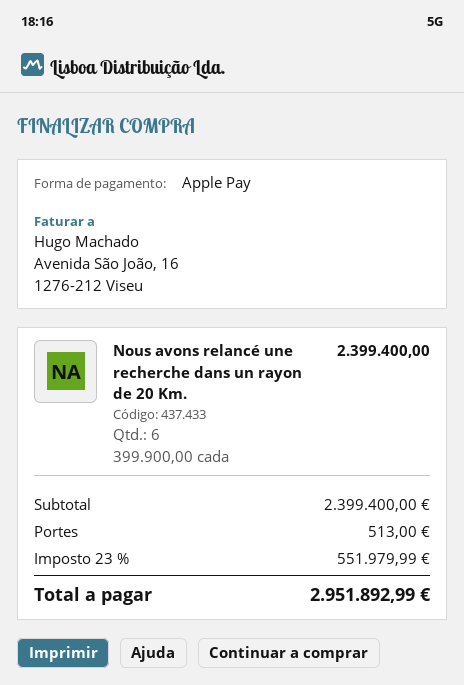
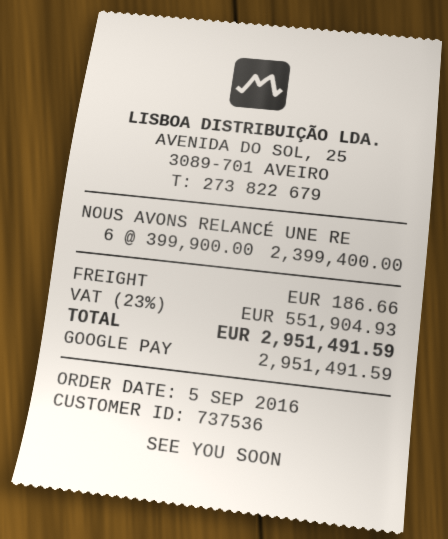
payment method: Apple Pay -> Google Pay
shipping: 513.00 -> 186.66
tax: 23% = 551979.99 -> 23% = 551904.93
total: 2951892.99 -> 2951491.59

